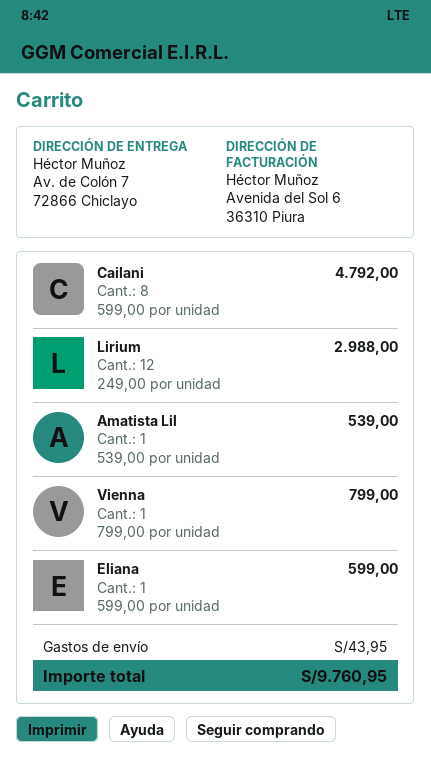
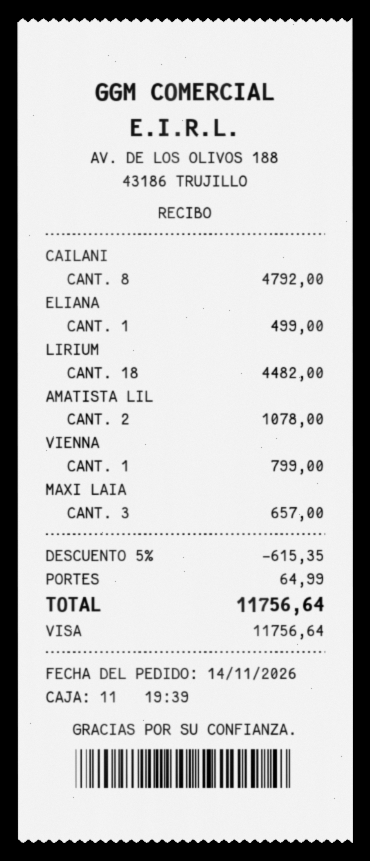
Lirium: 12 for 2988.00 -> 18 for 4482.00
Amatista Lil: 1 for 539.00 -> 2 for 1078.00
Eliana: 1 for 599.00 -> 1 for 499.00
MAXI LAIA: none -> 3 for 657.00
discount: none -> 5% = 615.35
shipping: 43.95 -> 64.99
total: 9760.95 -> 11756.64

